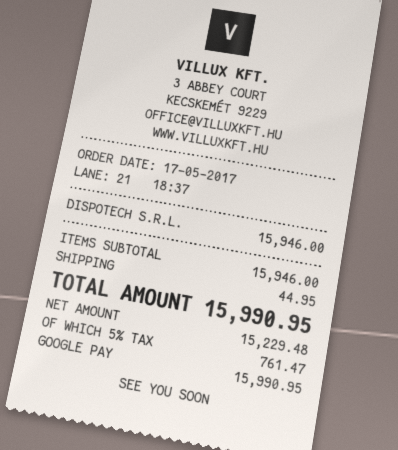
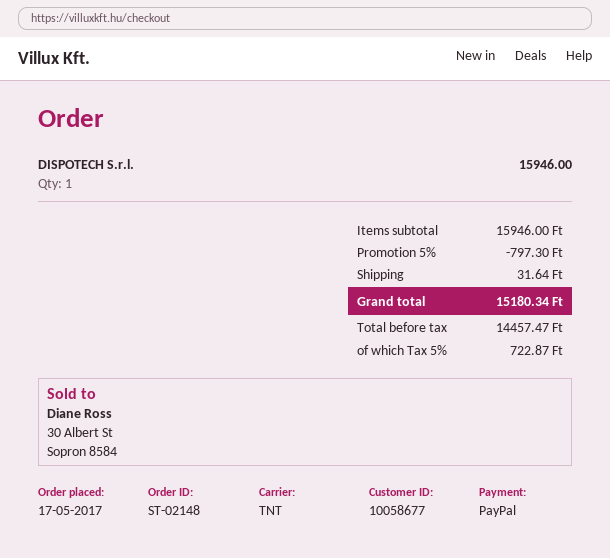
payment method: Google Pay -> PayPal
discount: none -> 5% = 797.30
shipping: 44.95 -> 31.64
net: 15229.48 -> 14457.47
tax: 5% = 761.47 -> 5% = 722.87
total: 15990.95 -> 15180.34

